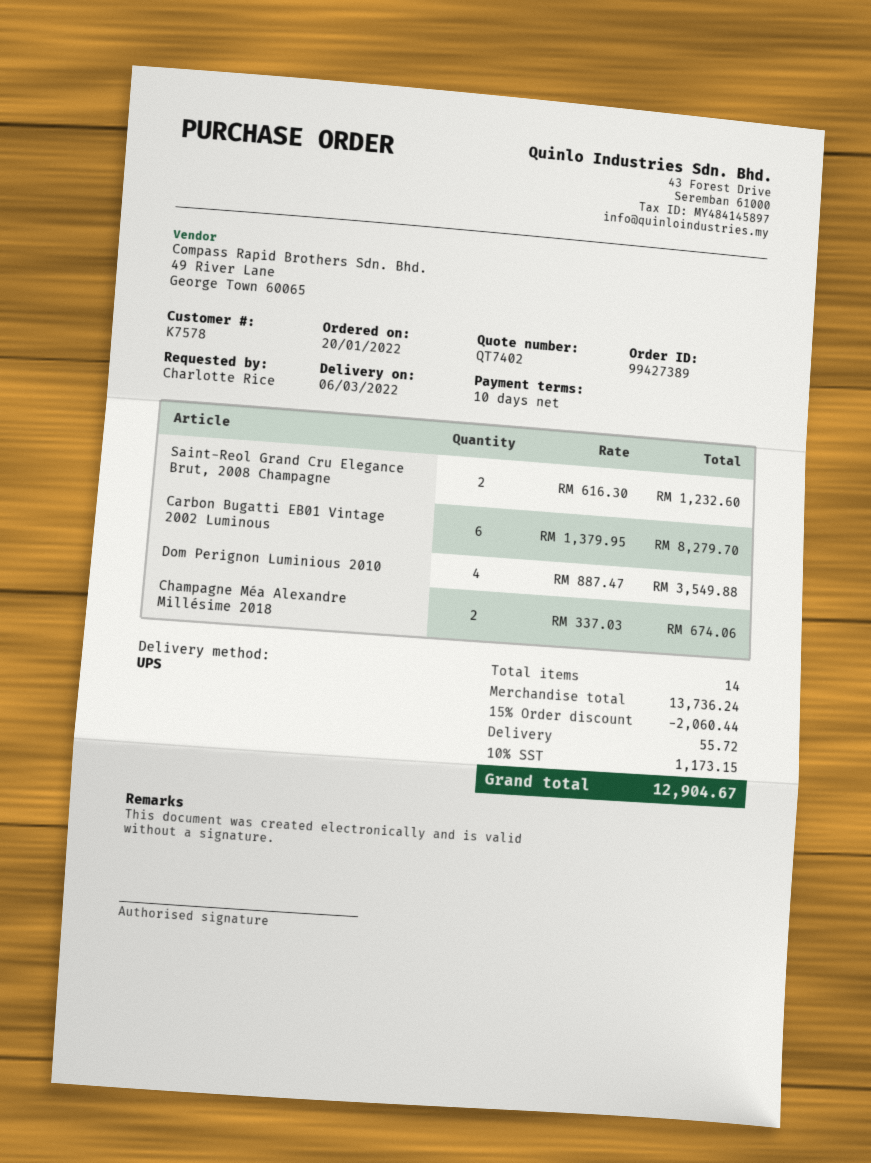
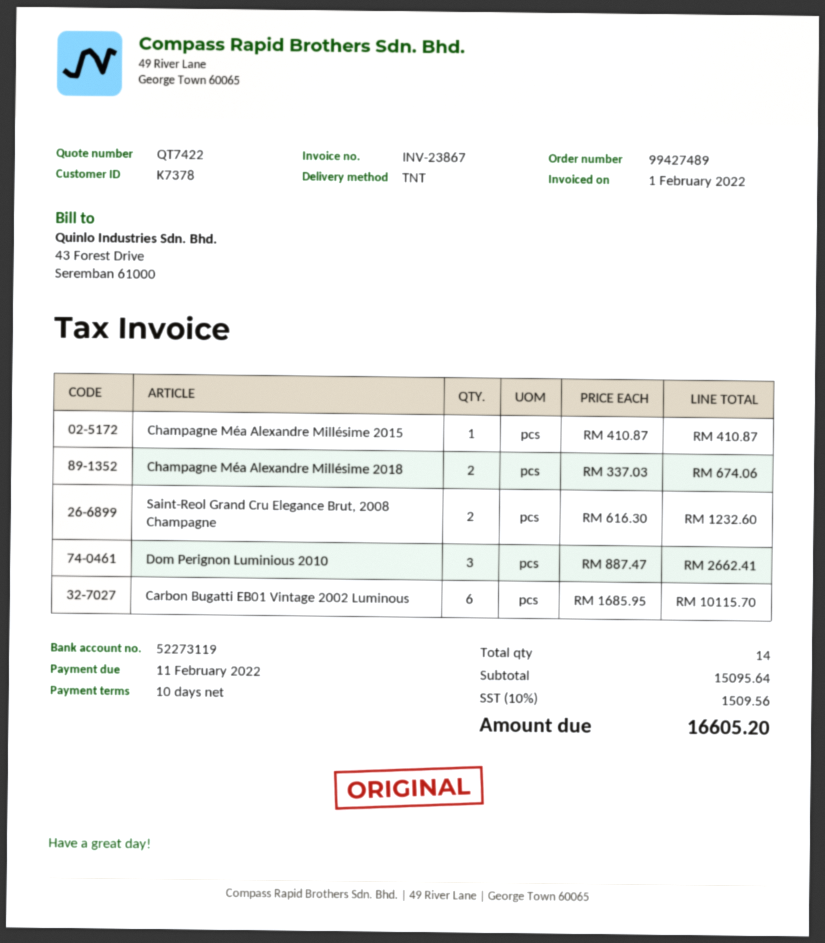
quote number: QT7402 -> QT7422
order number: 99427389 -> 99427489
customer number: K7578 -> K7378
shipping method: UPS -> TNT
Carbon Bugatti EB01 Vintage 2002 Luminous: 6 x 1379.95 = 8279.70 -> 6 x 1685.95 = 10115.70
Dom Perignon Luminious 2010: 4 x 887.47 = 3549.88 -> 3 x 887.47 = 2662.41
Champagne Méa Alexandre Millésime 2015: none -> 1 x 410.87 = 410.87
subtotal: 13736.24 -> 15095.64
discount: 15% = 2060.44 -> none
shipping: 55.72 -> none
tax: 10% = 1173.15 -> 10% = 1509.56
total: 12904.67 -> 16605.20

